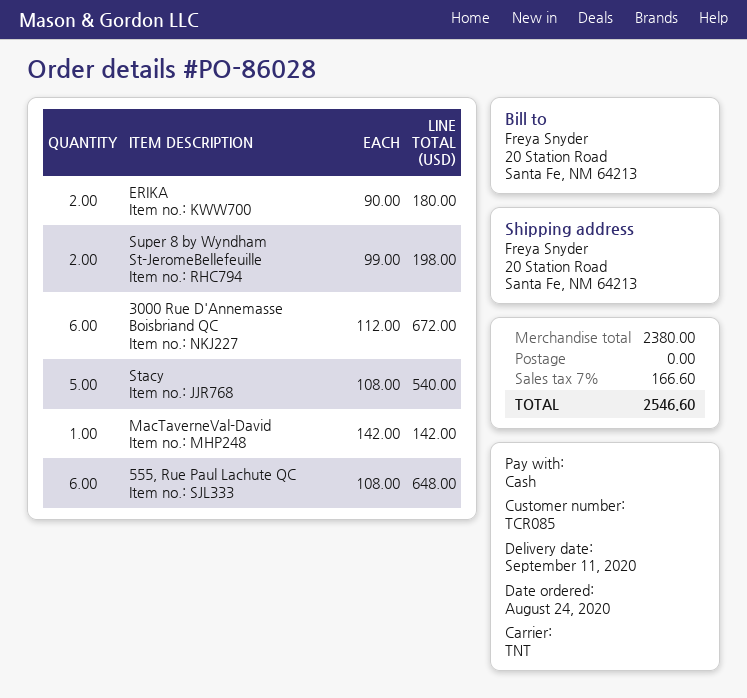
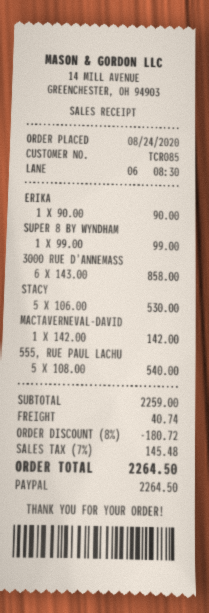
payment method: cash -> PayPal
ERIKA: 2 x 90.00 = 180.00 -> 1 x 90.00 = 90.00
Super 8 by Wyndham St-JeromeBellefeuille: 2 x 99.00 = 198.00 -> 1 x 99.00 = 99.00
3000 Rue D'Annemasse Boisbriand QC: 6 x 112.00 = 672.00 -> 6 x 143.00 = 858.00
Stacy: 5 x 108.00 = 540.00 -> 5 x 106.00 = 530.00
555, Rue Paul Lachute QC: 6 x 108.00 = 648.00 -> 5 x 108.00 = 540.00
subtotal: 2380.00 -> 2259.00
discount: none -> 8% = 180.72
shipping: 0.00 -> 40.74
tax: 7% = 166.60 -> 7% = 145.48
total: 2546.60 -> 2264.50

